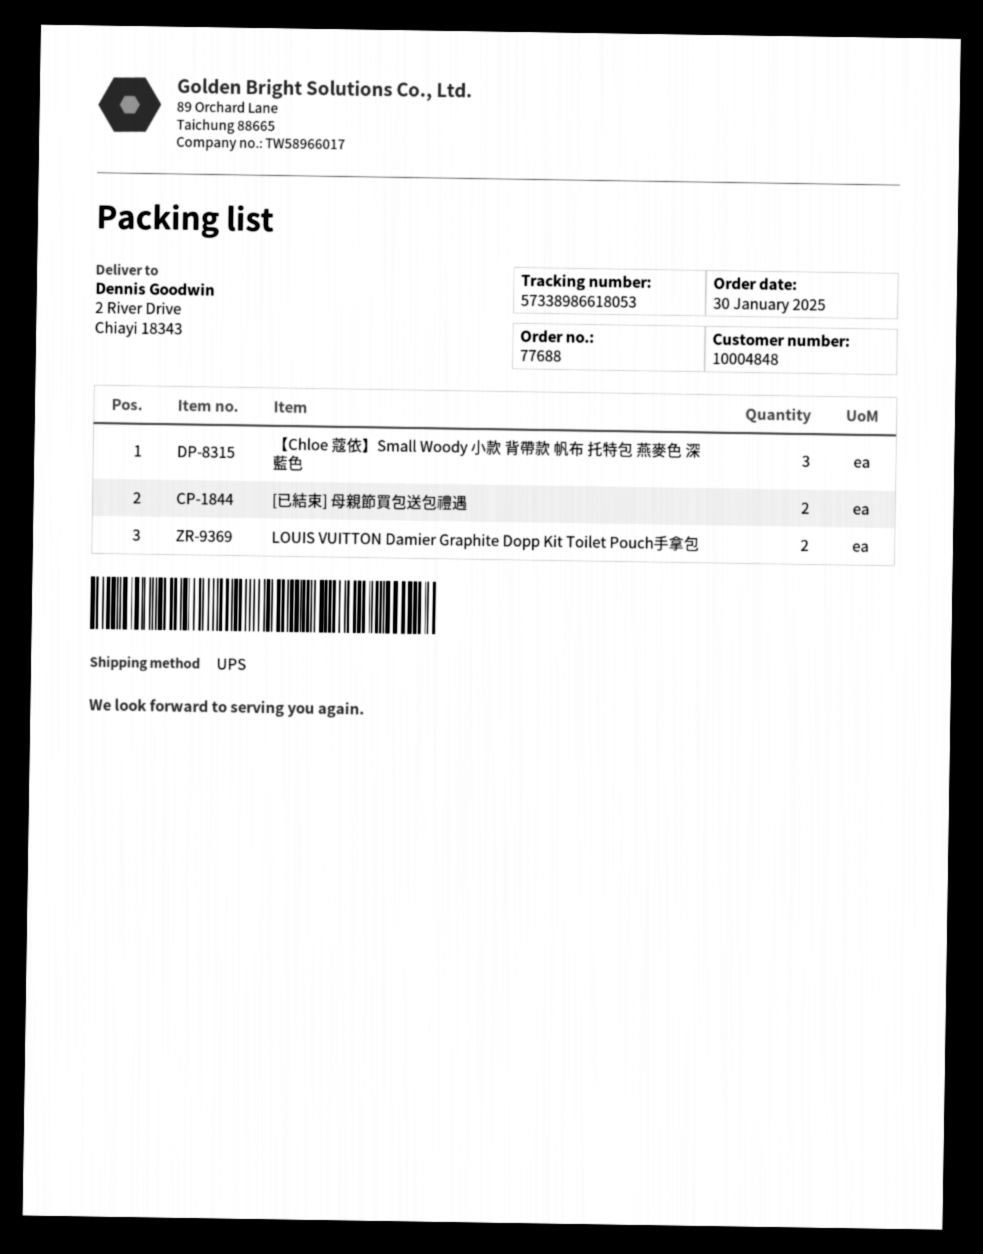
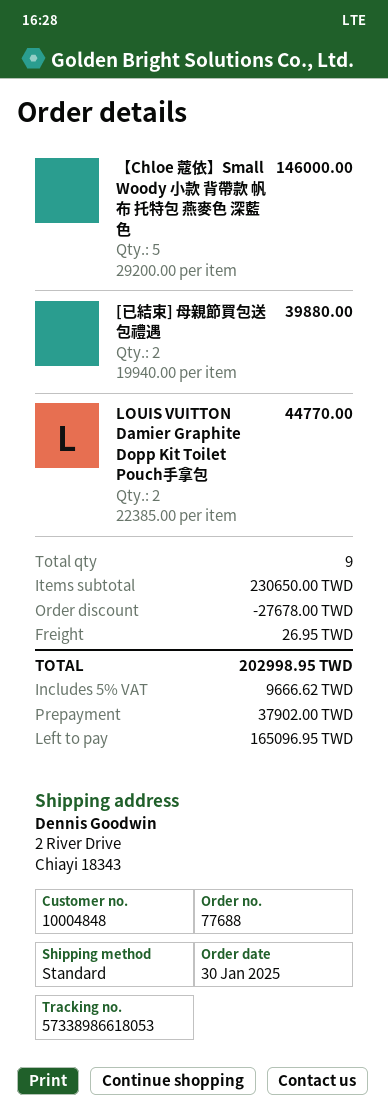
shipping method: UPS -> standard
【Chloe 蔻依】Small Woody 小款 背帶款 帆布 托特包 燕麥色 深藍色: 3 -> 5

